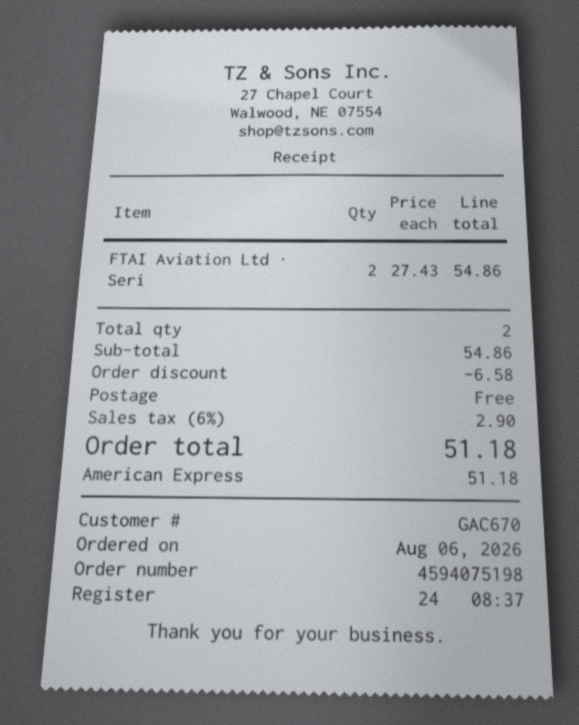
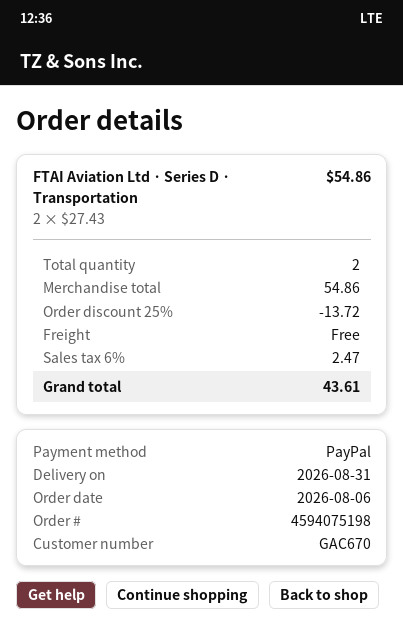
payment method: American Express -> PayPal
discount: 6.58 -> 13.72
tax: 6% = 2.90 -> 6% = 2.47
total: 51.18 -> 43.61

